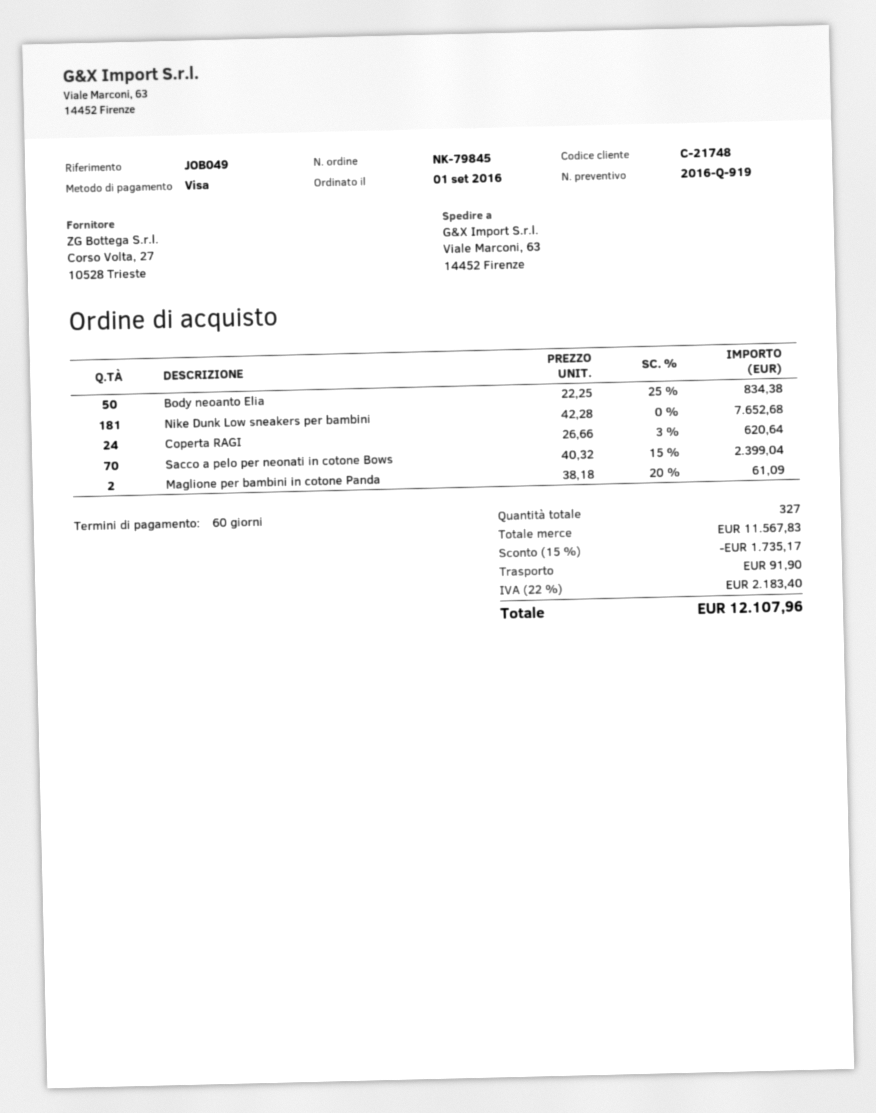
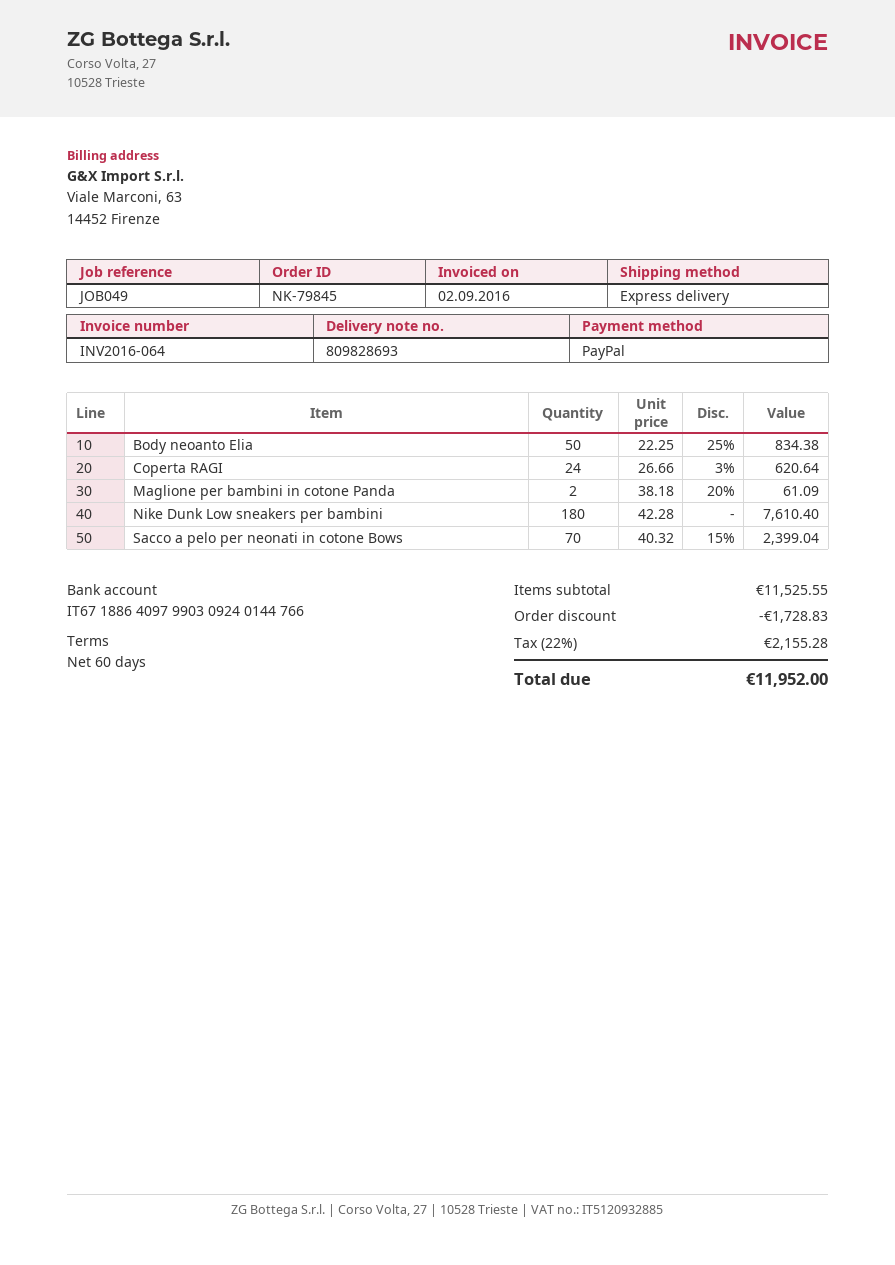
payment method: Visa -> PayPal
Nike Dunk Low sneakers per bambini: 181 x 42.28 = 7652.68 -> 180 x 42.28 = 7610.40
subtotal: 11567.83 -> 11525.55
discount: 1735.17 -> 1728.83
shipping: 91.90 -> none
tax: 22% = 2183.40 -> 22% = 2155.28
total: 12107.96 -> 11952.00

